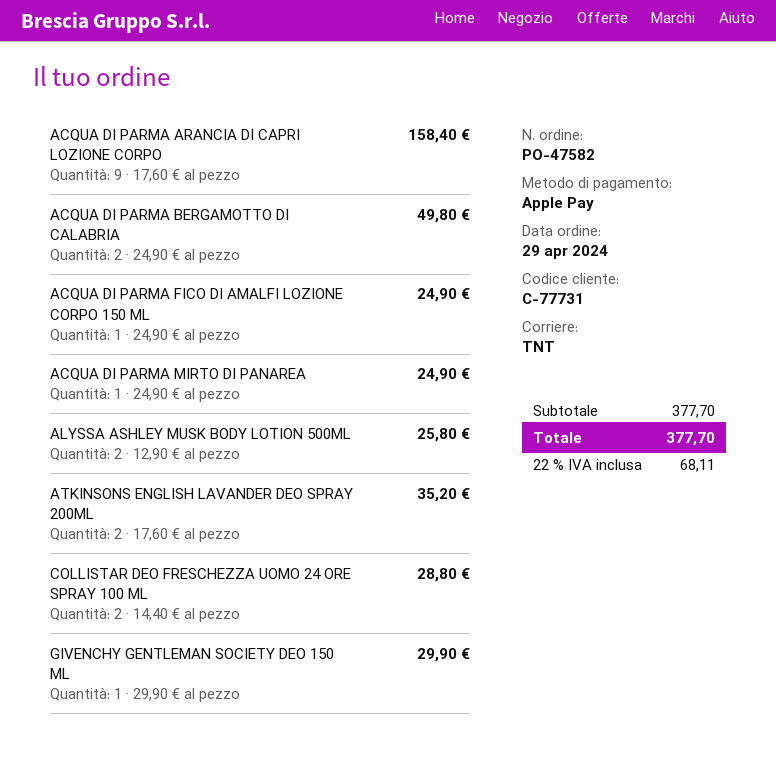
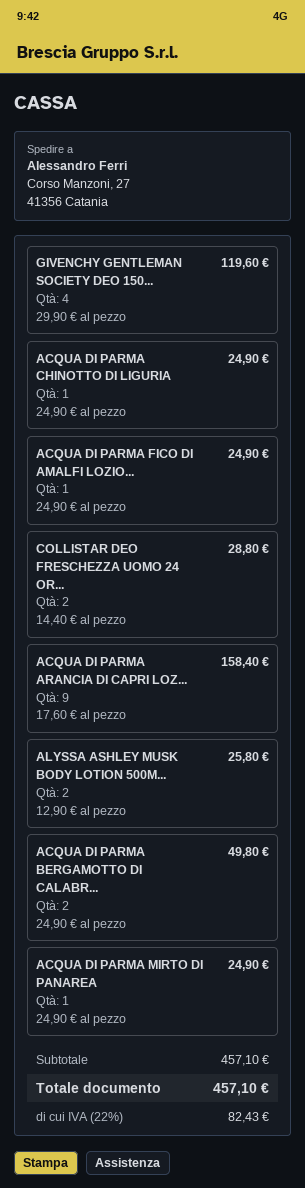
ATKINSONS ENGLISH LAVANDER DEO SPRAY 200ML: 2 x 17.60 = 35.20 -> none
GIVENCHY GENTLEMAN SOCIETY DEO 150 ML: 1 x 29.90 = 29.90 -> 4 x 29.90 = 119.60
ACQUA DI PARMA CHINOTTO DI LIGURIA: none -> 1 x 24.90 = 24.90
subtotal: 377.70 -> 457.10
tax: 22% = 68.11 -> 22% = 82.43
total: 377.70 -> 457.10

